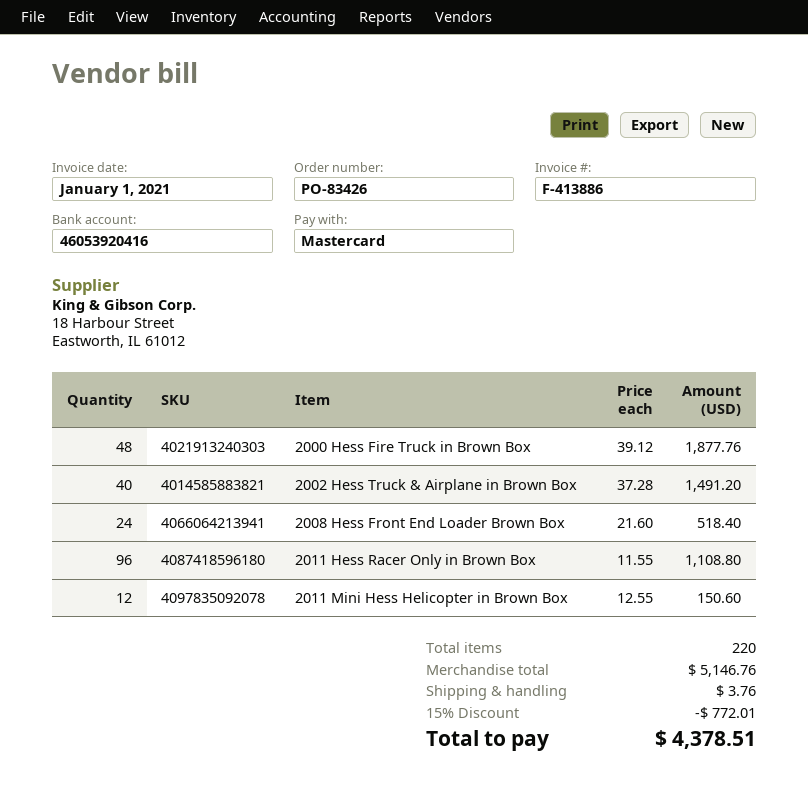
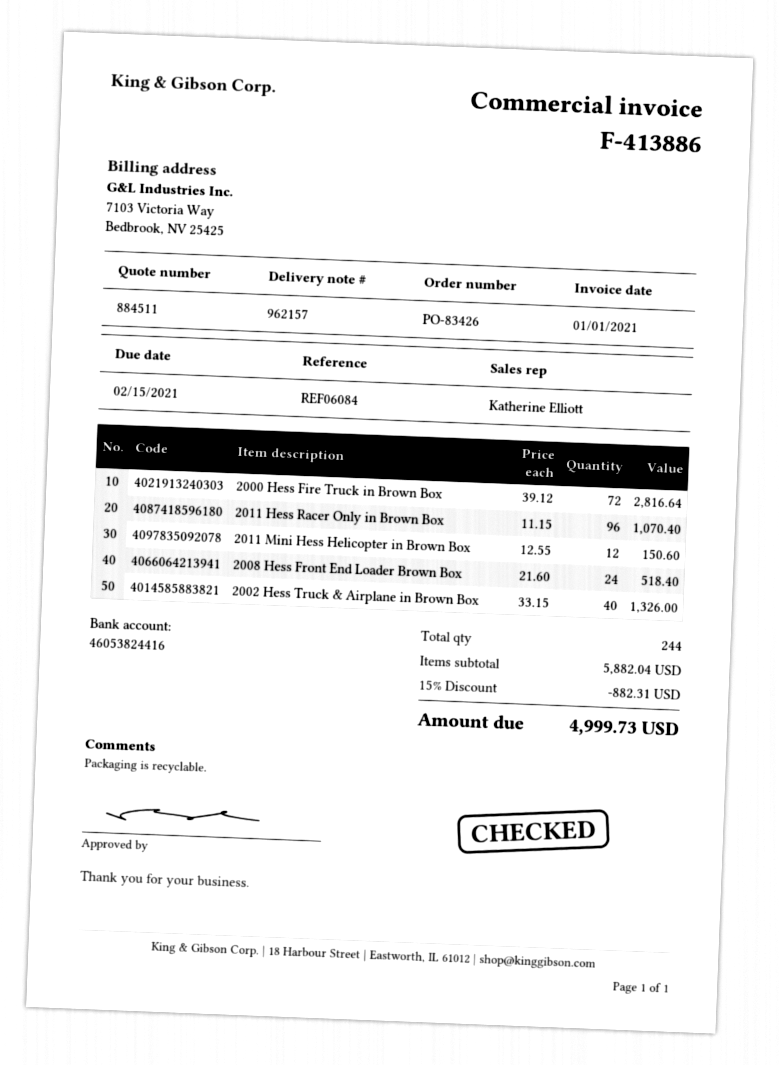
bank account: 46053920416 -> 46053824416
2000 Hess Fire Truck in Brown Box: 48 x 39.12 = 1877.76 -> 72 x 39.12 = 2816.64
2002 Hess Truck & Airplane in Brown Box: 40 x 37.28 = 1491.20 -> 40 x 33.15 = 1326.00
2011 Hess Racer Only in Brown Box: 96 x 11.55 = 1108.80 -> 96 x 11.15 = 1070.40
total quantity: 220 -> 244
subtotal: 5146.76 -> 5882.04
discount: 15% = 772.01 -> 15% = 882.31
shipping: 3.76 -> none
total: 4378.51 -> 4999.73

